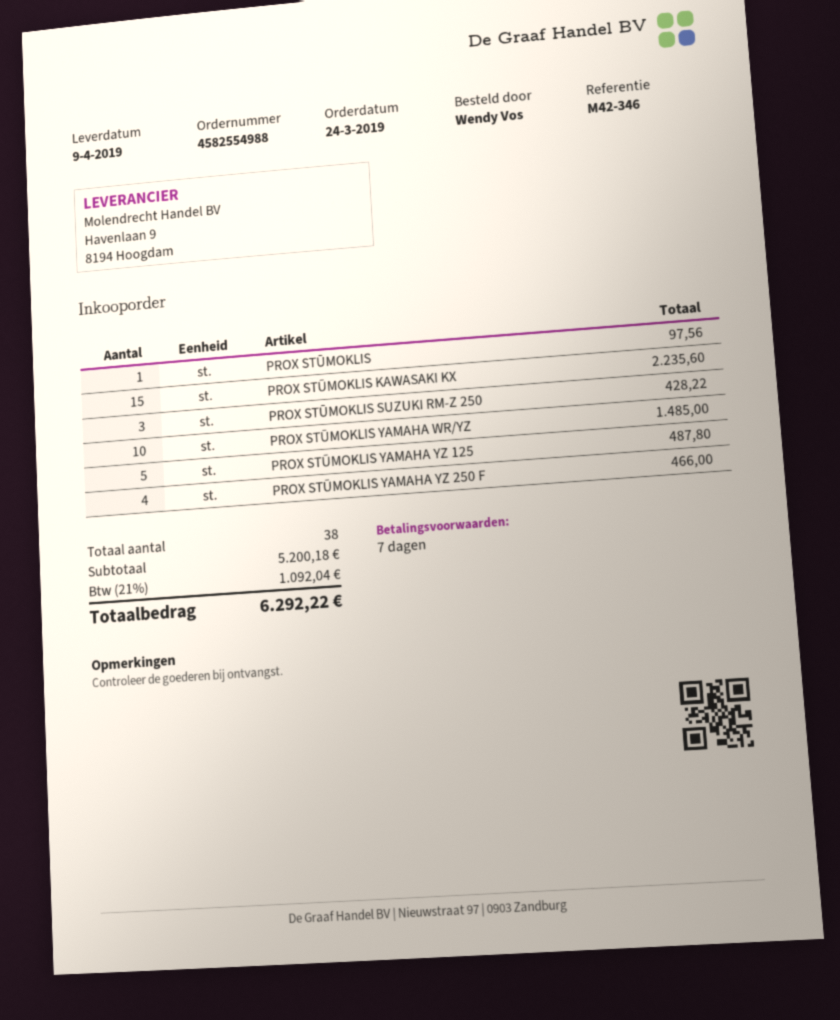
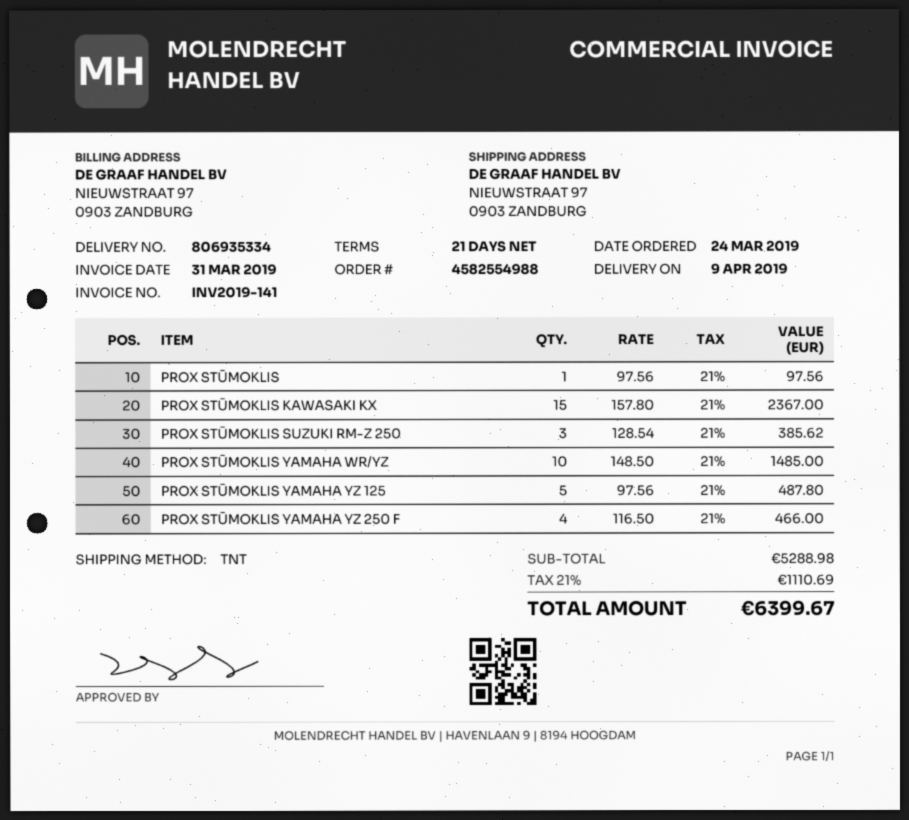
payment terms: 7 days -> 21 days
PROX STŪMOKLIS KAWASAKI KX: 15 for 2235.60 -> 15 for 2367.00
PROX STŪMOKLIS SUZUKI RM-Z 250: 3 for 428.22 -> 3 for 385.62
subtotal: 5200.18 -> 5288.98
tax: 21% = 1092.04 -> 21% = 1110.69
total: 6292.22 -> 6399.67

